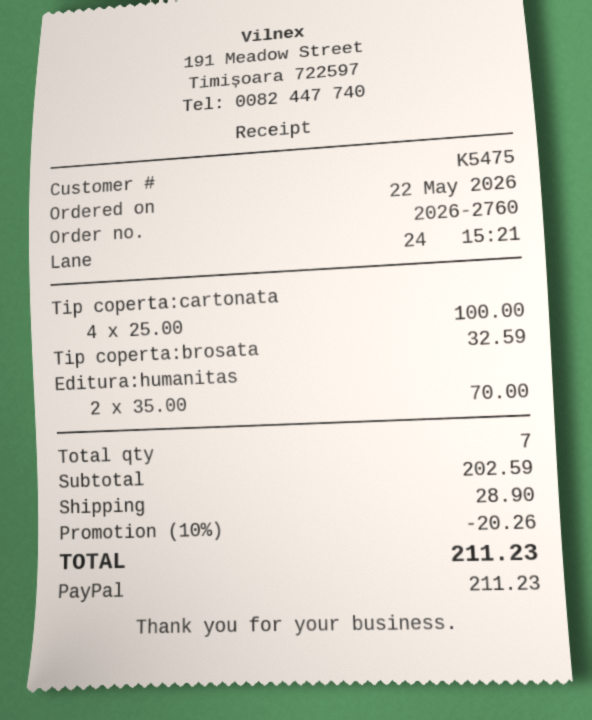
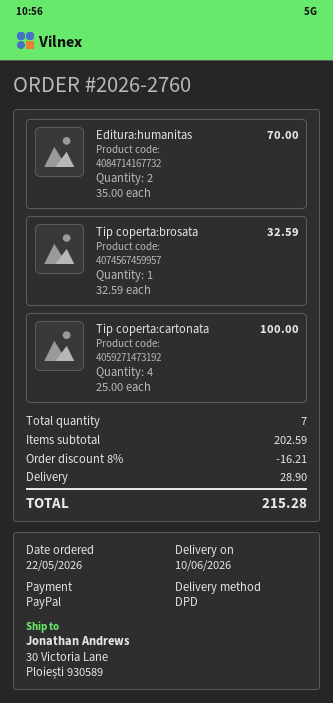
discount: 10% = 20.26 -> 8% = 16.21
total: 211.23 -> 215.28

